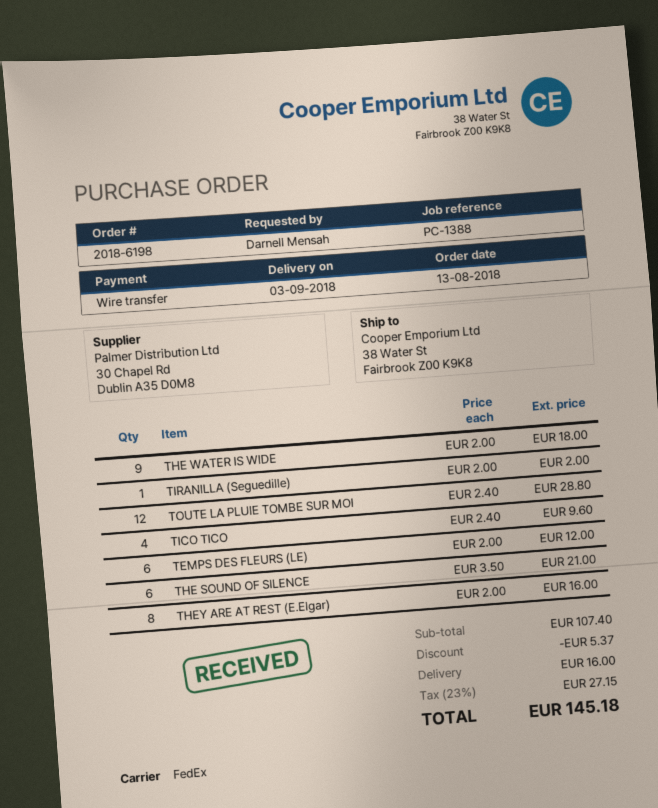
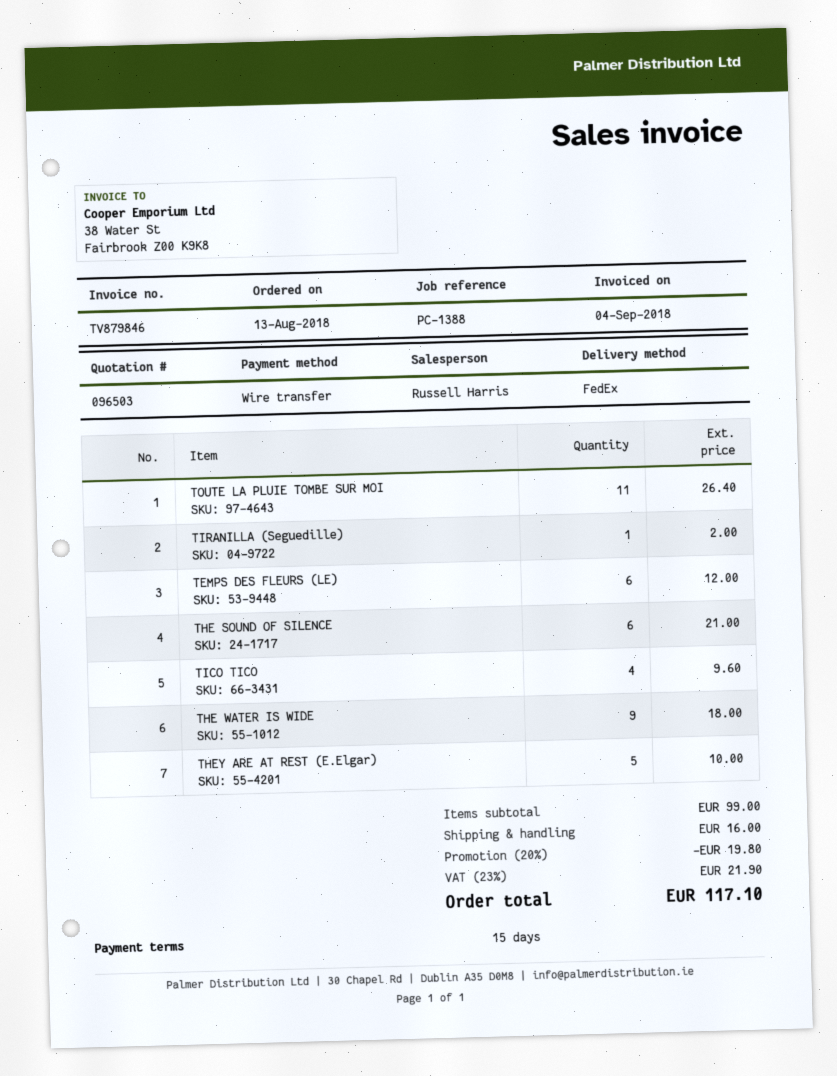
TOUTE LA PLUIE TOMBE SUR MOI: 12 for 28.80 -> 11 for 26.40
THEY ARE AT REST (E.Elgar): 8 for 16.00 -> 5 for 10.00
subtotal: 107.40 -> 99.00
discount: 5.37 -> 19.80
tax: 23% = 27.15 -> 23% = 21.90
total: 145.18 -> 117.10

